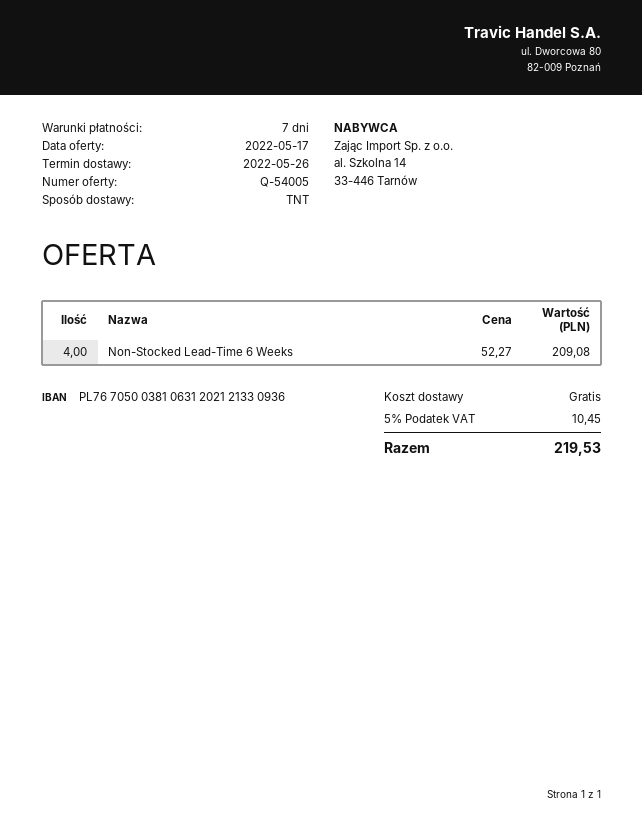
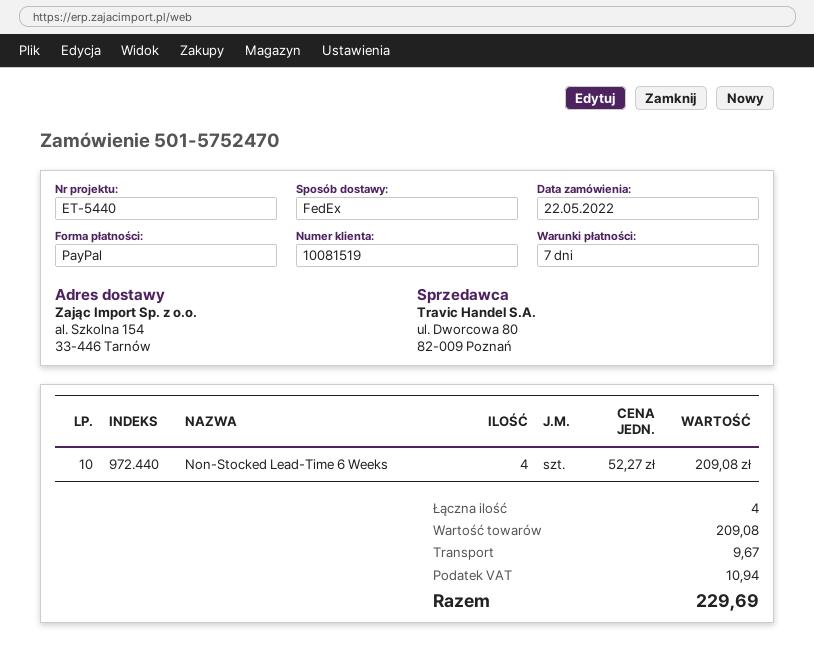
shipping method: TNT -> FedEx
shipping: 0.00 -> 9.67
tax: 10.45 -> 10.94
total: 219.53 -> 229.69

